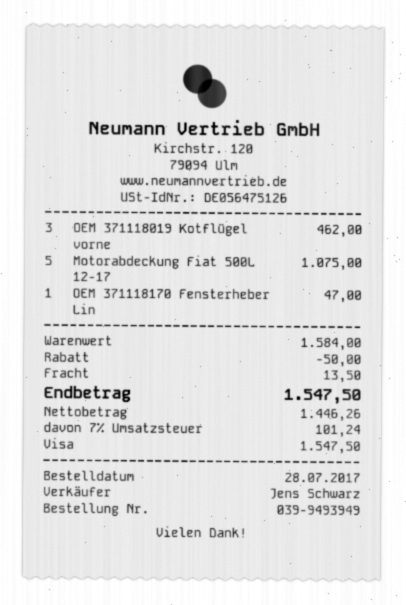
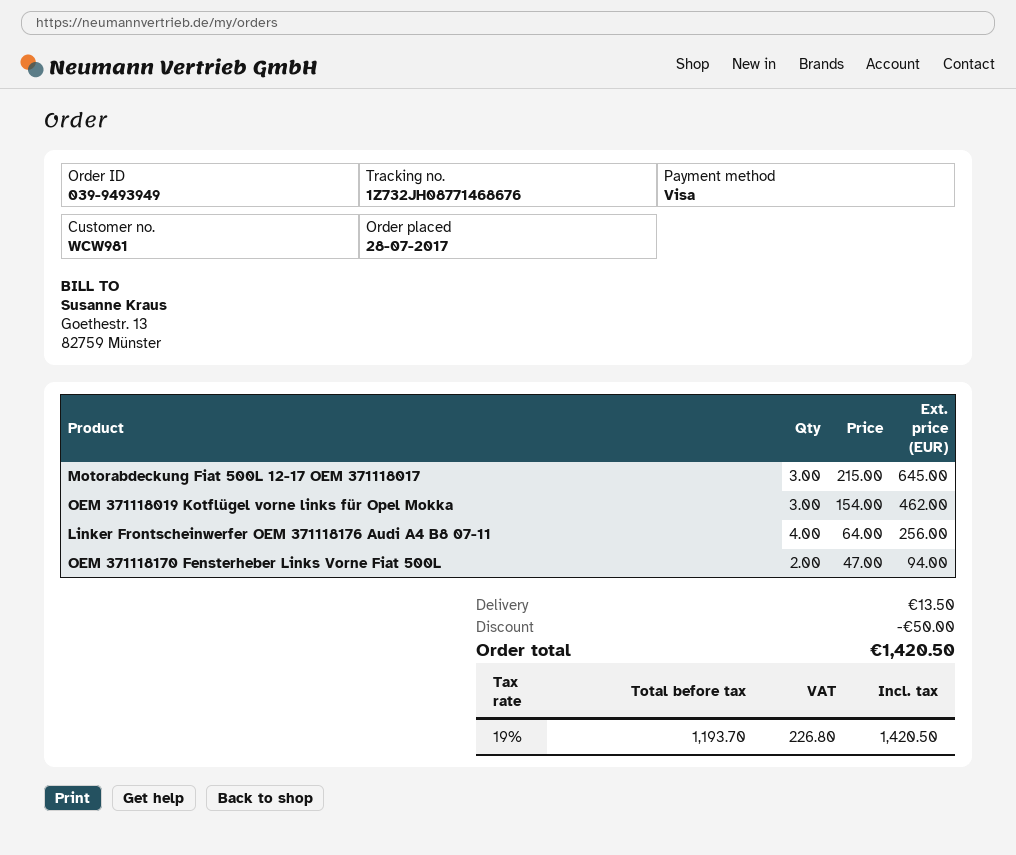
Motorabdeckung Fiat 500L 12-17: 5 for 1075.00 -> 3 for 645.00
OEM 371118170 Fensterheber Lin: 1 for 47.00 -> 2 for 94.00
Linker Frontscheinwerfer OEM 371118176 Audi A4 B8 07-11: none -> 4 for 256.00
net: 1446.26 -> 1193.70
tax: 7% = 101.24 -> 19% = 226.80
total: 1547.50 -> 1420.50

